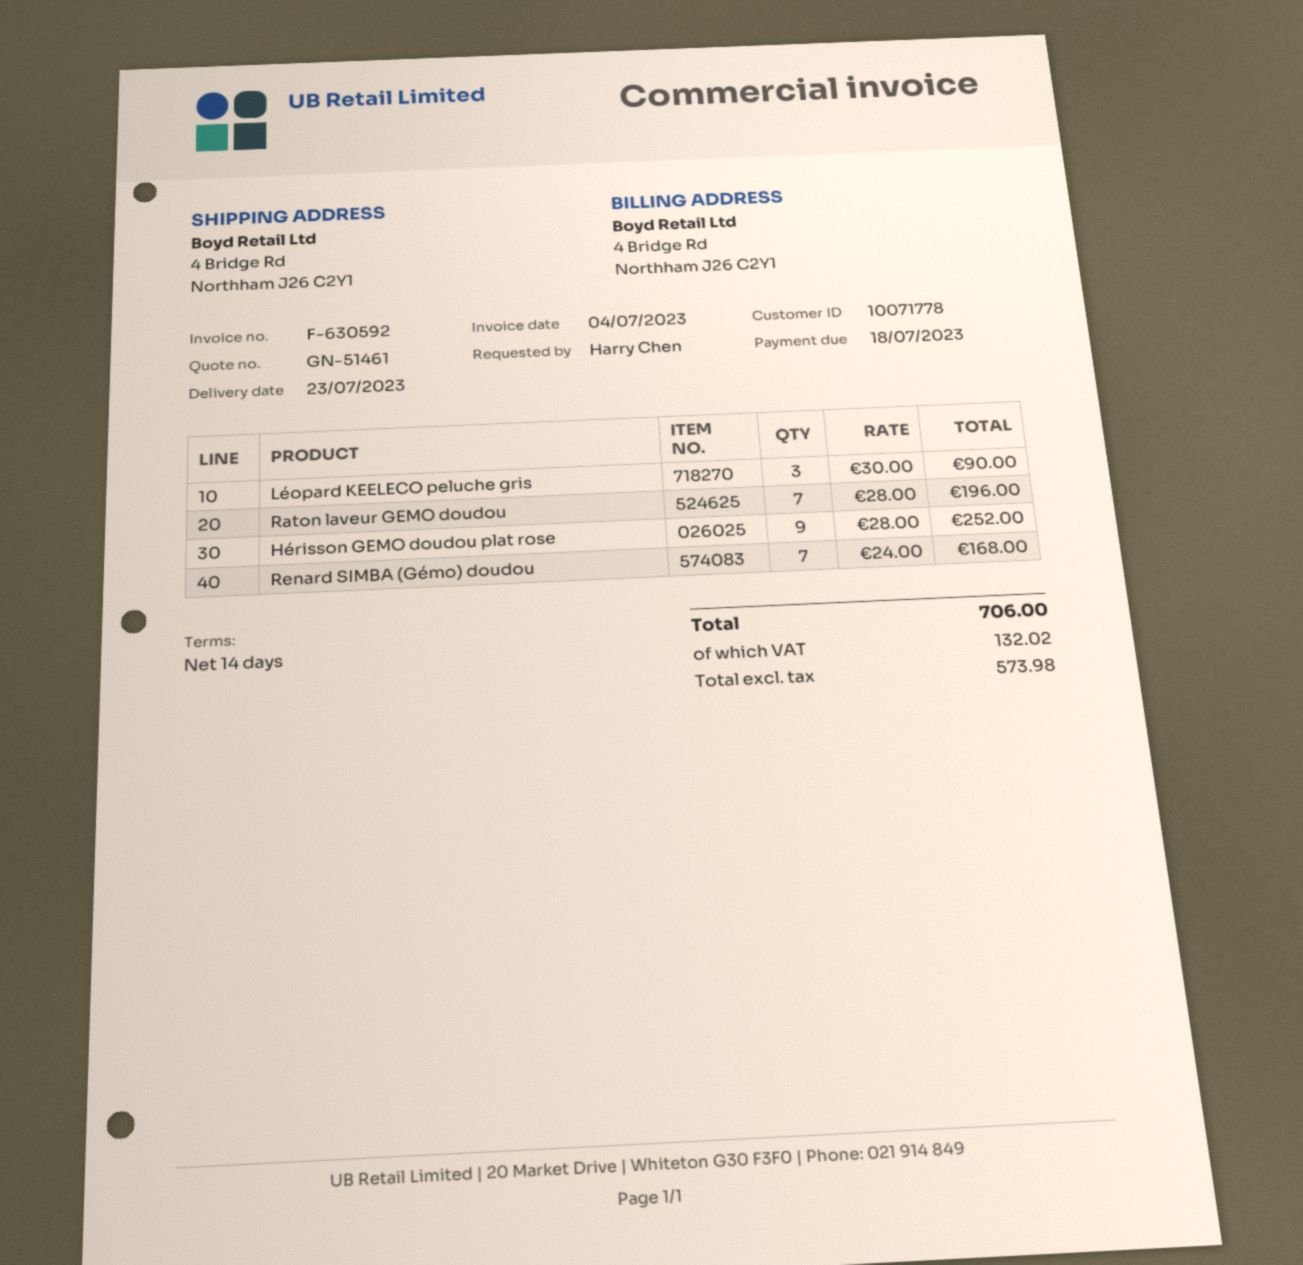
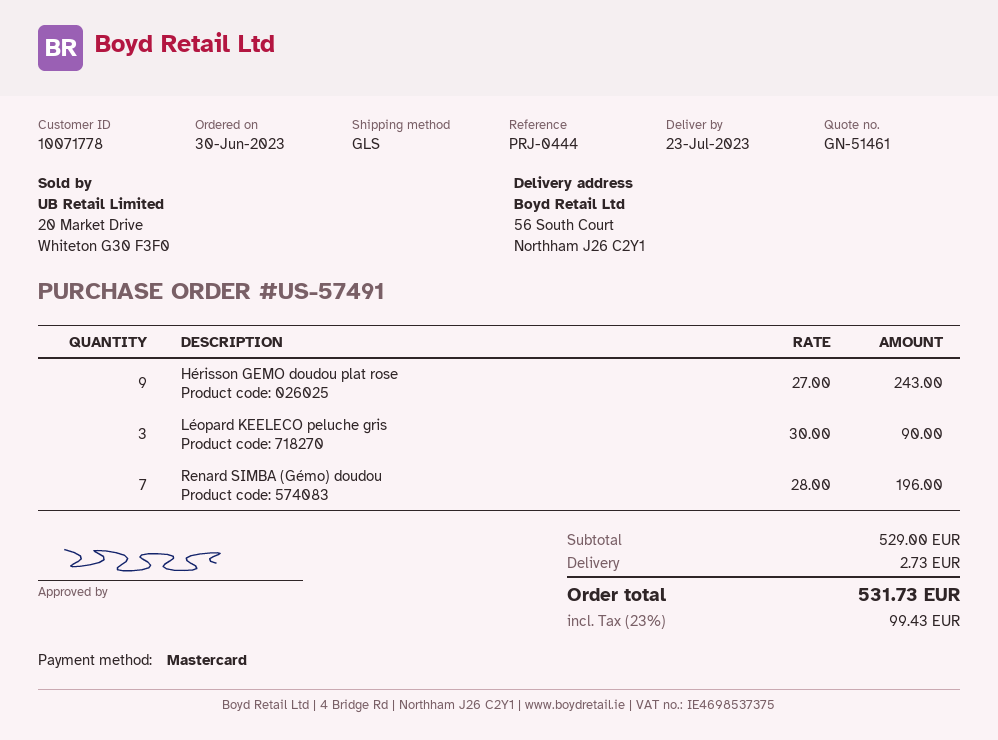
ship to: 4 Bridge Rd, Northham J26 C2Y1 -> 56 South Court, Northham J26 C2Y1
Raton laveur GEMO doudou: 7 x 28.00 = 196.00 -> none
Hérisson GEMO doudou plat rose: 9 x 28.00 = 252.00 -> 9 x 27.00 = 243.00
Renard SIMBA (Gémo) doudou: 7 x 24.00 = 168.00 -> 7 x 28.00 = 196.00
shipping: none -> 2.73
tax: 132.02 -> 99.43
total: 706.00 -> 531.73

